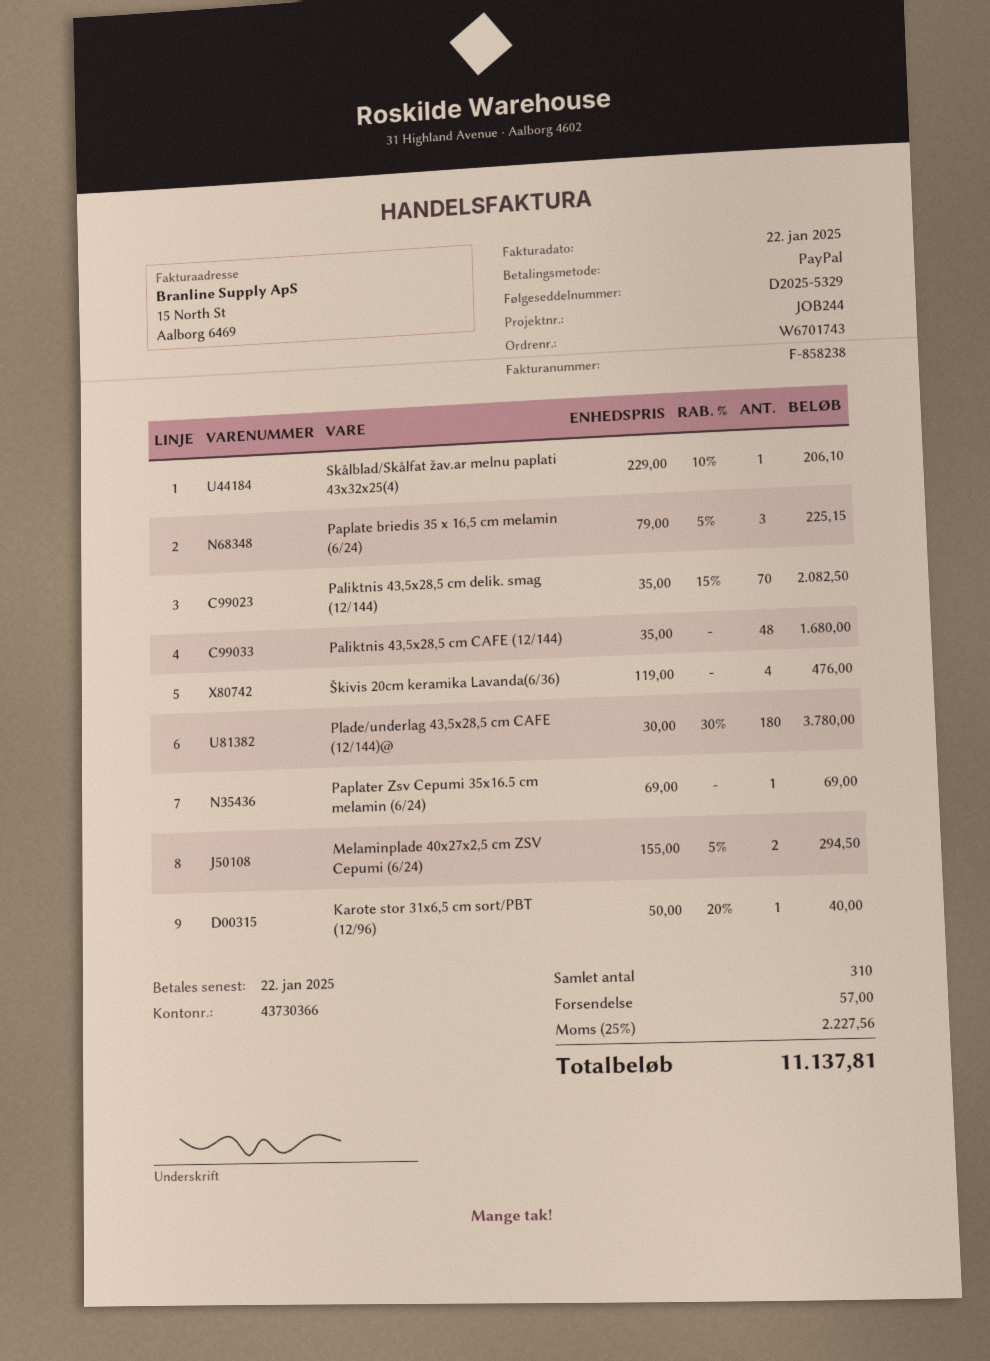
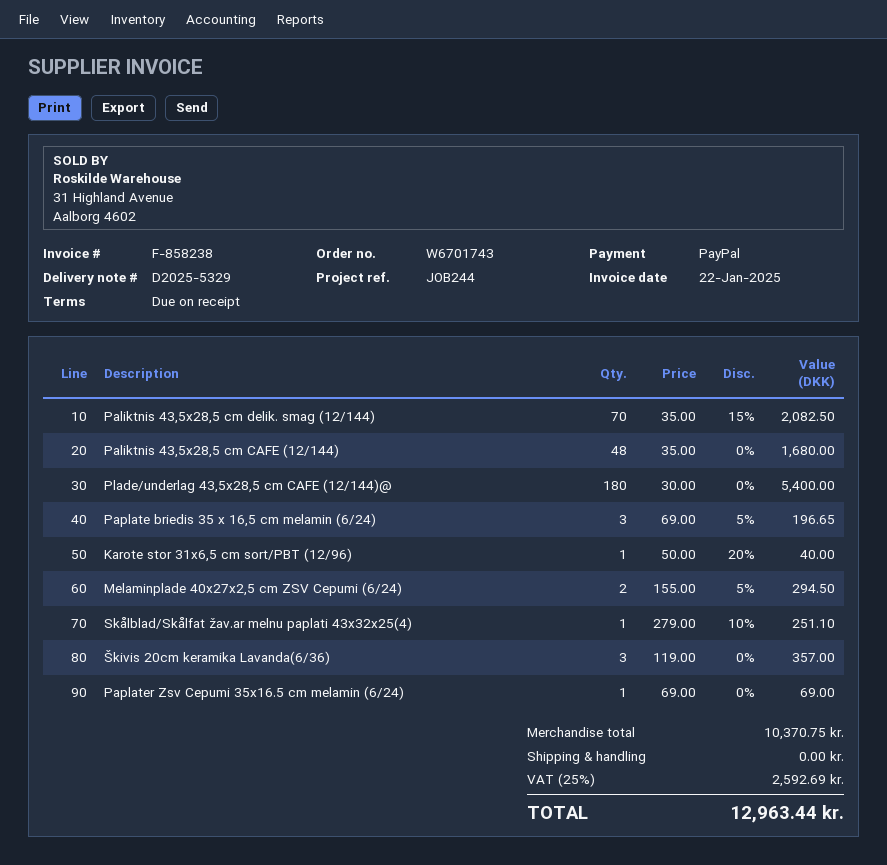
Skålblad/Skålfat žav.ar melnu paplati 43x32x25(4): 1 x 229.00 - 10% = 206.10 -> 1 x 279.00 - 10% = 251.10
Paplate briedis 35 x 16,5 cm melamin (6/24): 3 x 79.00 - 5% = 225.15 -> 3 x 69.00 - 5% = 196.65
Škivis 20cm keramika Lavanda(6/36): 4 x 119.00 = 476.00 -> 3 x 119.00 = 357.00
Plade/underlag 43,5x28,5 cm CAFE (12/144)@: 180 x 30.00 - 30% = 3780.00 -> 180 x 30.00 = 5400.00
shipping: 57.00 -> 0.00
tax: 25% = 2227.56 -> 25% = 2592.69
total: 11137.81 -> 12963.44

